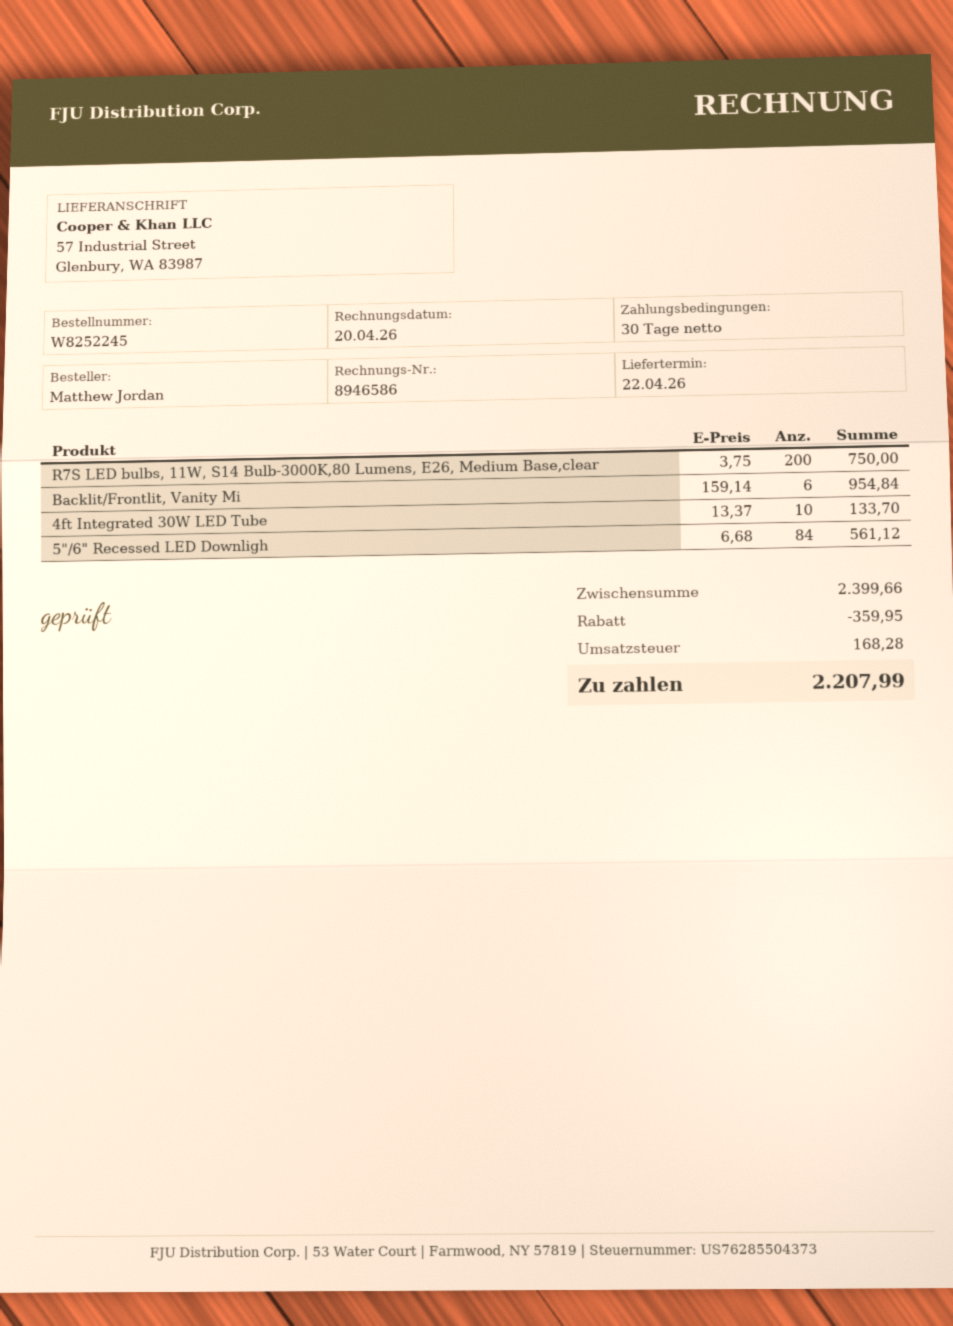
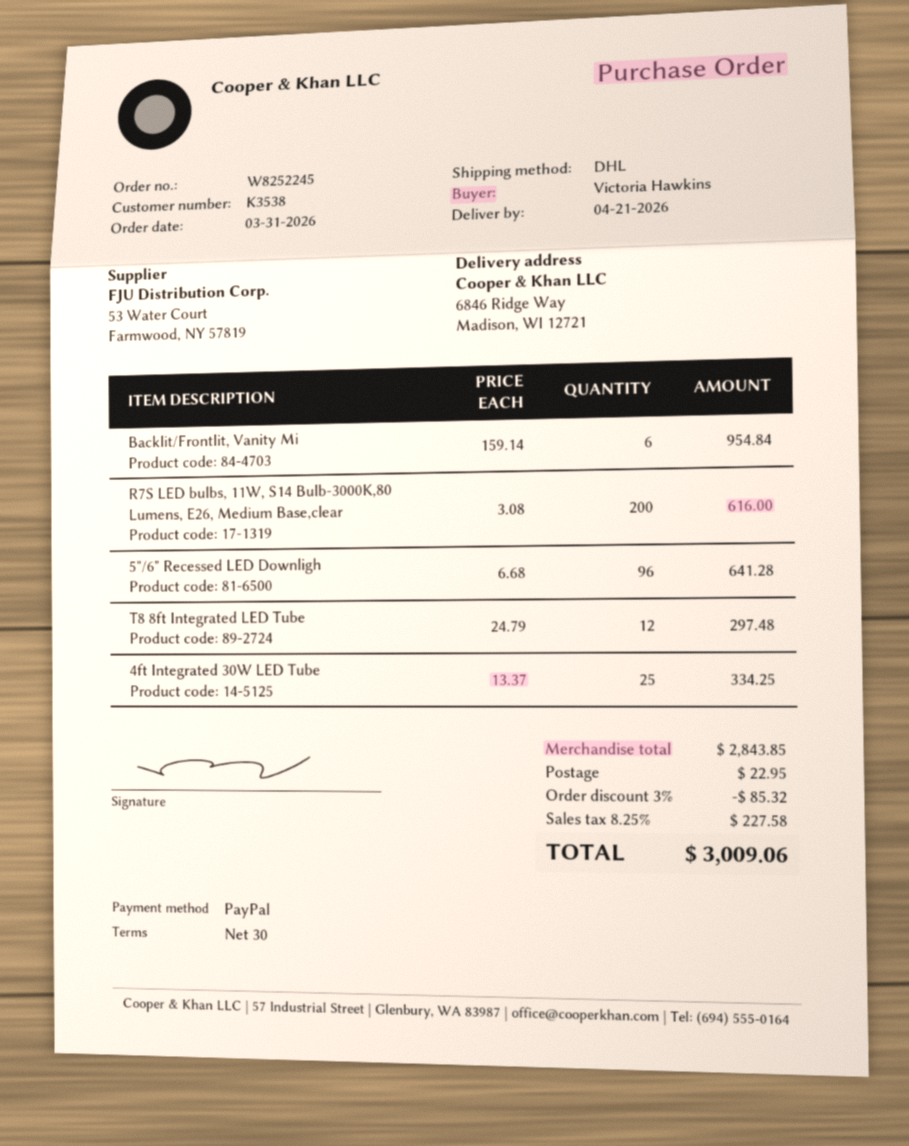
delivery date: 2026-04-22 -> 2026-04-21
ordered by: Matthew Jordan -> Victoria Hawkins
ship to: 57 Industrial Street, Glenbury, WA 83987 -> 6846 Ridge Way, Madison, WI 12721
R7S LED bulbs, 11W, S14 Bulb-3000K,80 Lumens, E26, Medium Base,clear: 200 x 3.75 = 750.00 -> 200 x 3.08 = 616.00
4ft Integrated 30W LED Tube: 10 x 13.37 = 133.70 -> 25 x 13.37 = 334.25
5"/6" Recessed LED Downligh: 84 x 6.68 = 561.12 -> 96 x 6.68 = 641.28
T8 8ft Integrated LED Tube: none -> 12 x 24.79 = 297.48
subtotal: 2399.66 -> 2843.85
discount: 359.95 -> 85.32
shipping: none -> 22.95
tax: 168.28 -> 227.58
total: 2207.99 -> 3009.06

